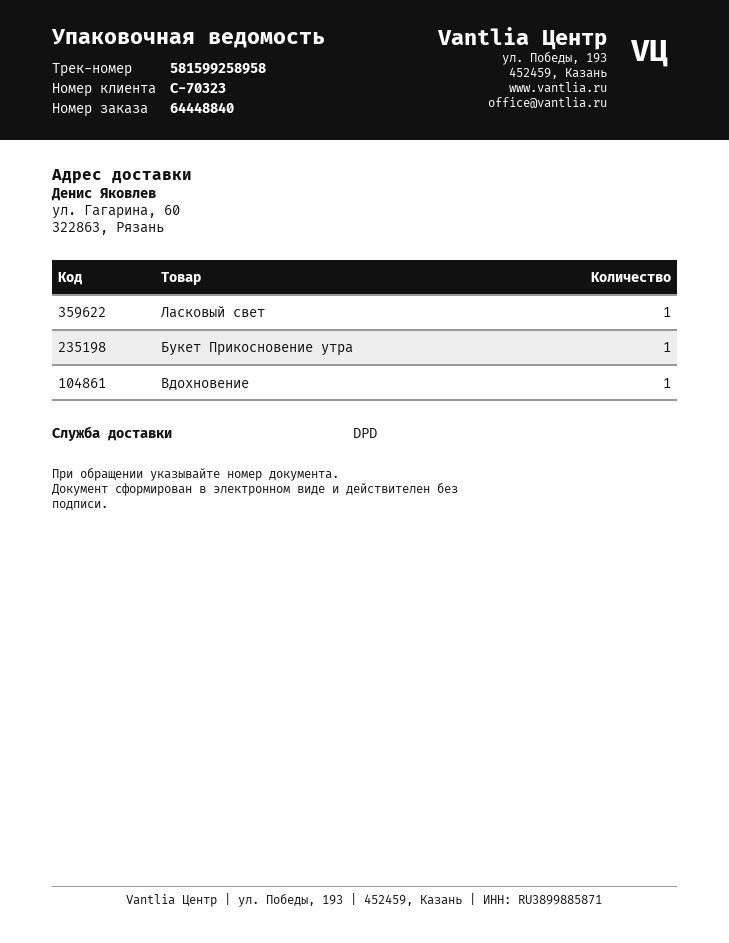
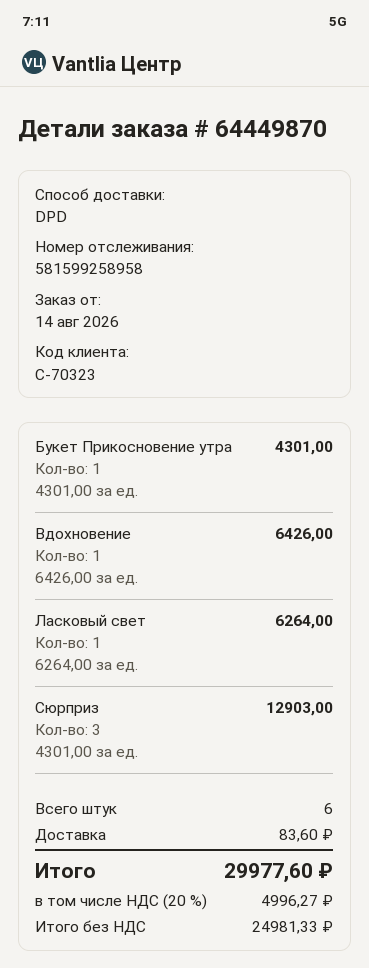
order number: 64448840 -> 64449870
Сюрприз: none -> 3

